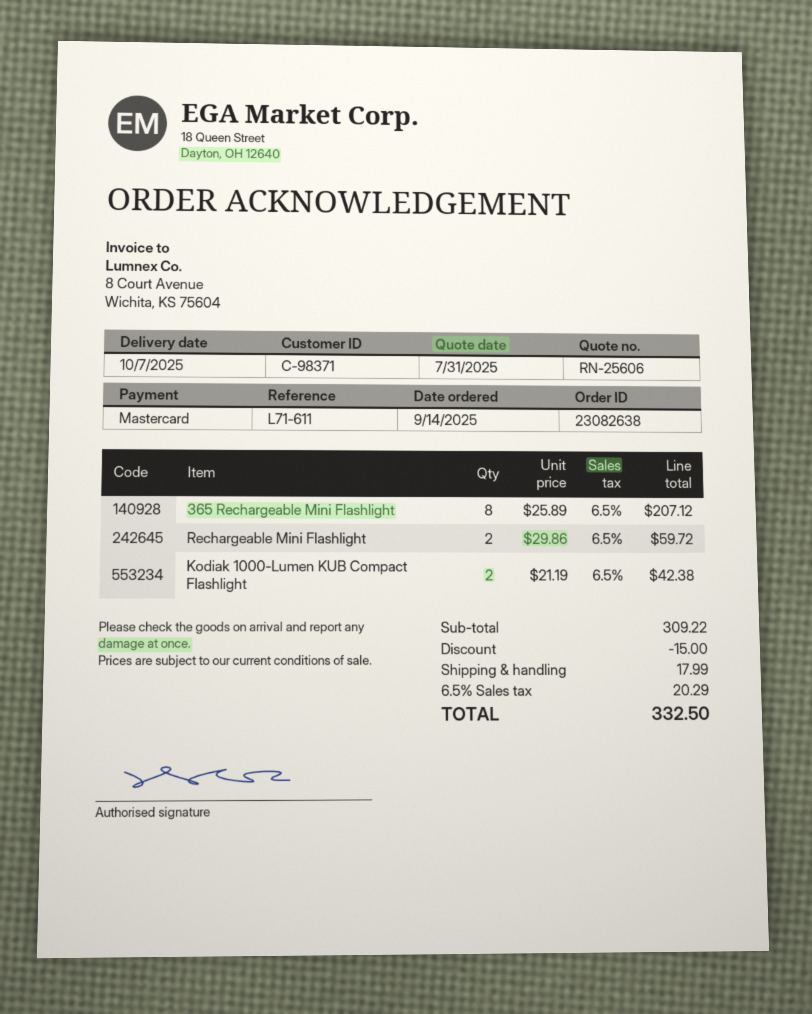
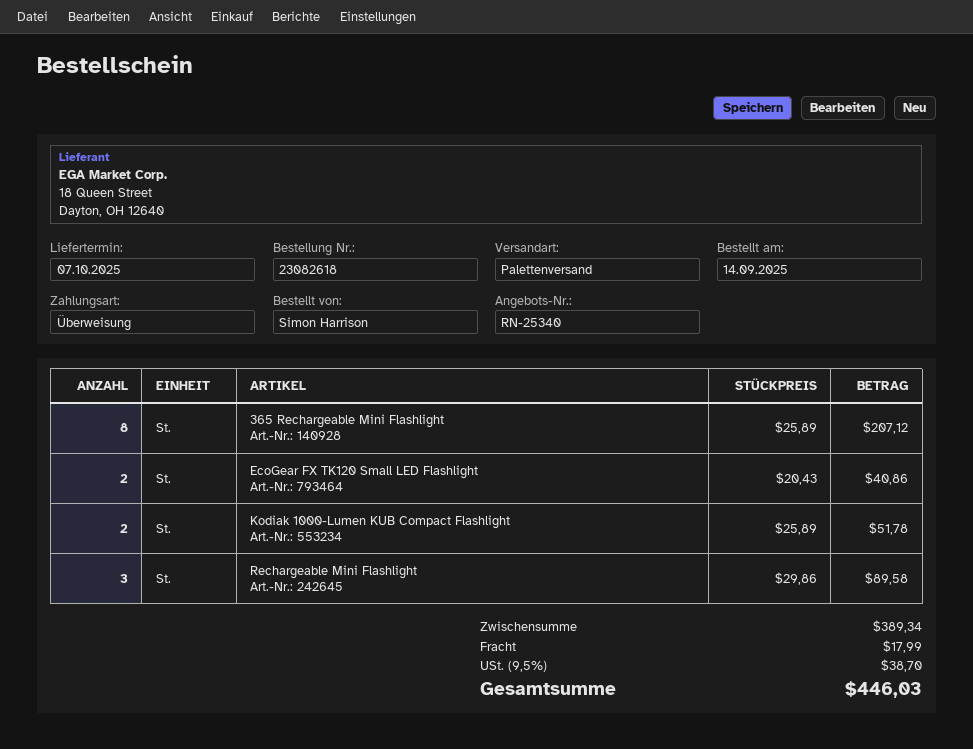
quote number: RN-25606 -> RN-25340
order number: 23082638 -> 23082618
payment method: Mastercard -> bank transfer
Rechargeable Mini Flashlight: 2 x 29.86 = 59.72 -> 3 x 29.86 = 89.58
Kodiak 1000-Lumen KUB Compact Flashlight: 2 x 21.19 = 42.38 -> 2 x 25.89 = 51.78
EcoGear FX TK120 Small LED Flashlight: none -> 2 x 20.43 = 40.86
subtotal: 309.22 -> 389.34
discount: 15.00 -> none
tax: 6.5% = 20.29 -> 9.5% = 38.70
total: 332.50 -> 446.03

